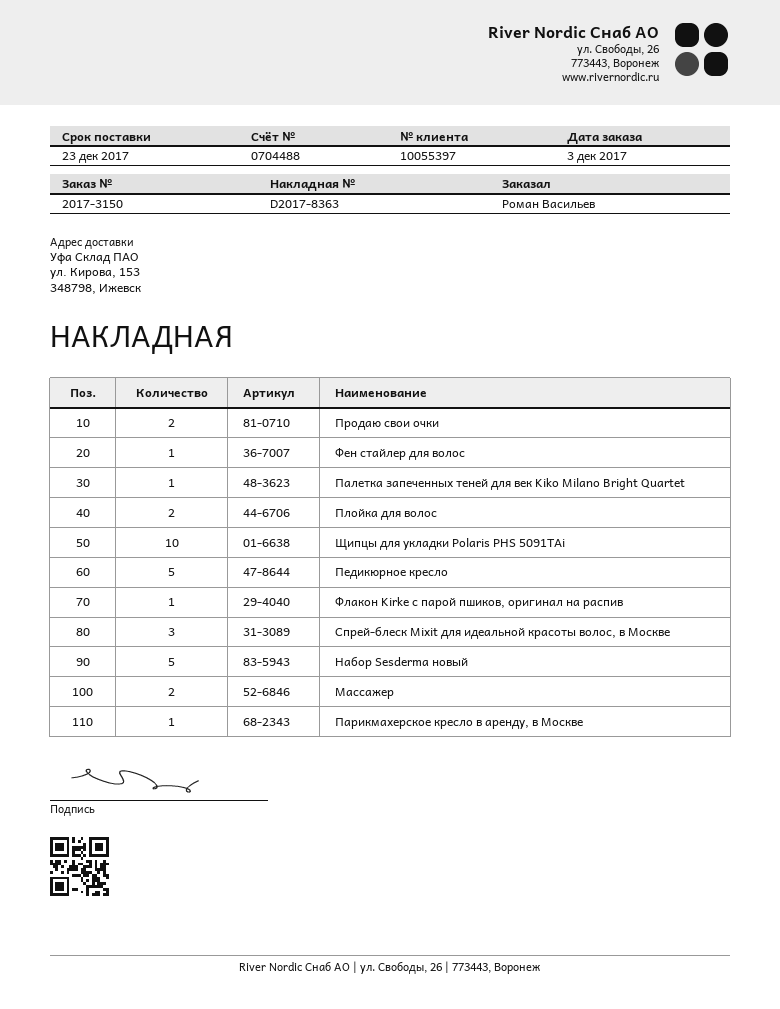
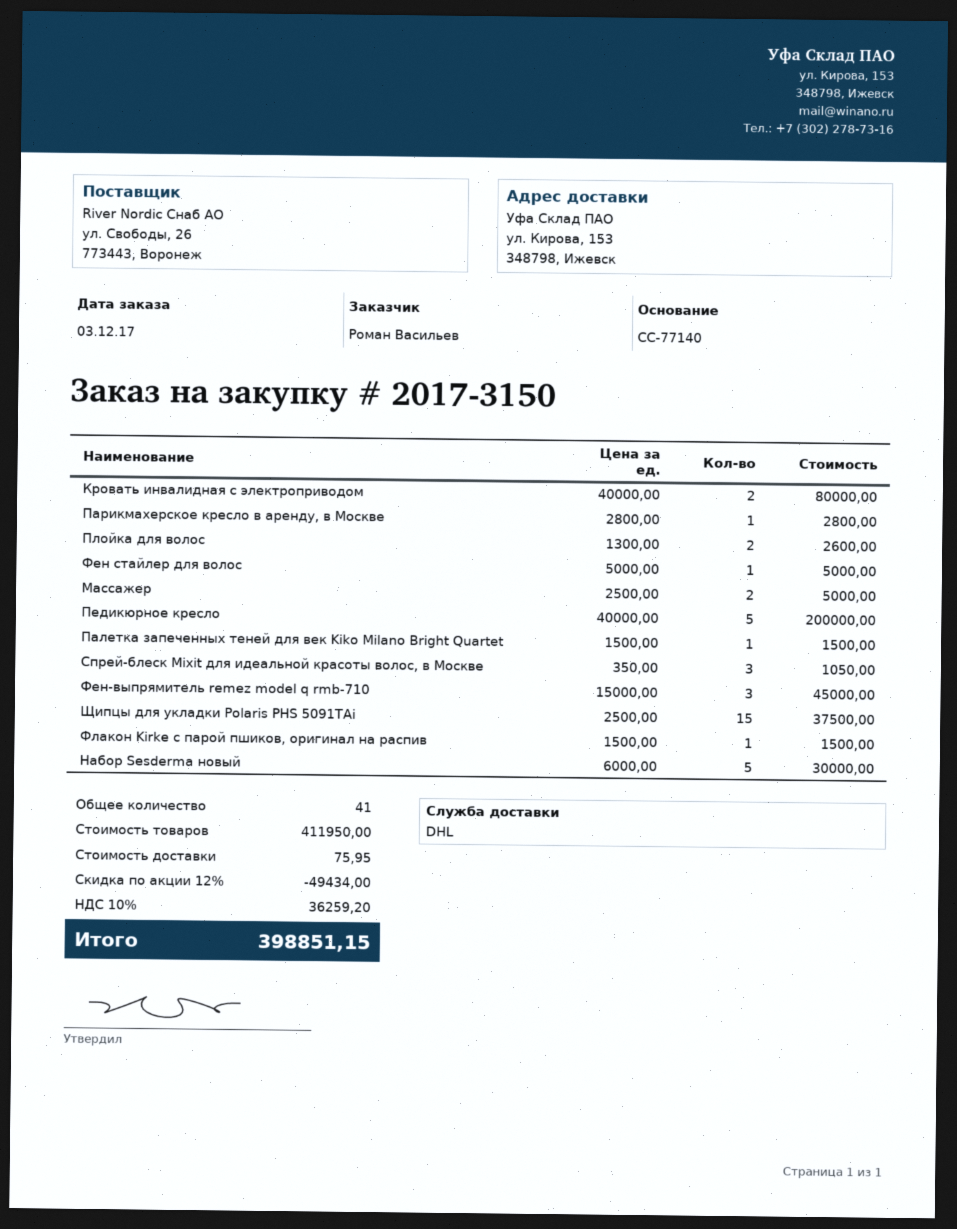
Продаю свои очки: 2 -> none
Щипцы для укладки Polaris PHS 5091TAi: 10 -> 15
Кровать инвалидная с электроприводом: none -> 2
Фен-выпрямитель remez model q rmb-710: none -> 3

